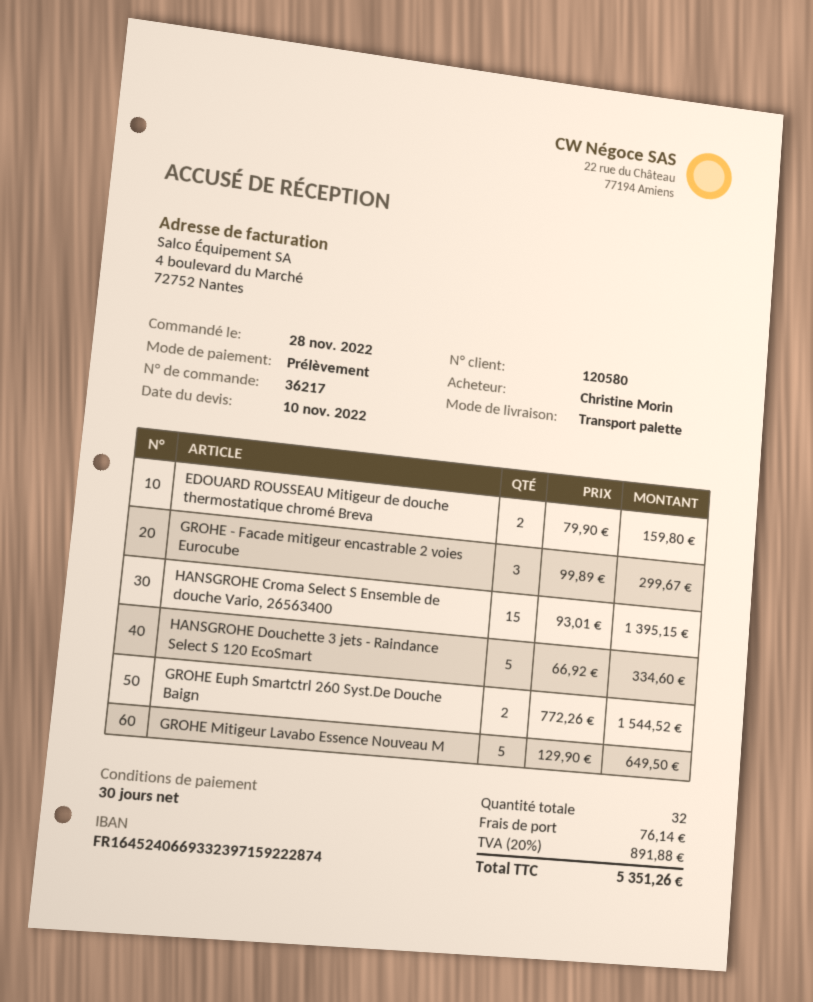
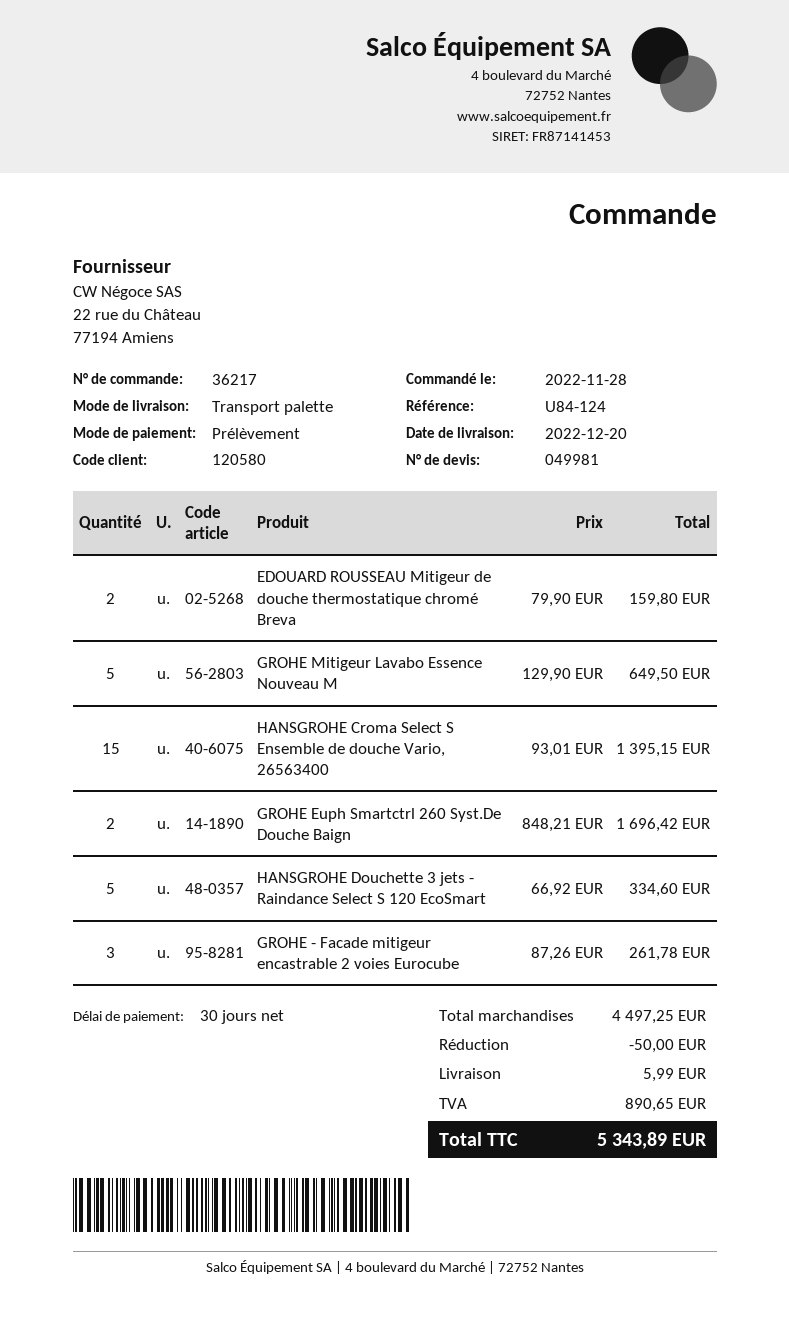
GROHE - Facade mitigeur encastrable 2 voies Eurocube: 3 x 99.89 = 299.67 -> 3 x 87.26 = 261.78
GROHE Euph Smartctrl 260 Syst.De Douche Baign: 2 x 772.26 = 1544.52 -> 2 x 848.21 = 1696.42
discount: none -> 50.00
shipping: 76.14 -> 5.99
tax: 891.88 -> 890.65
total: 5351.26 -> 5343.89

